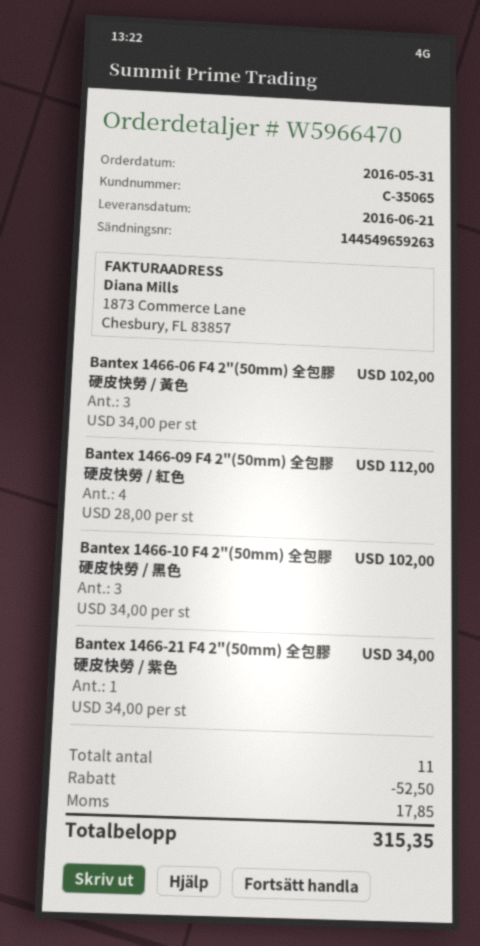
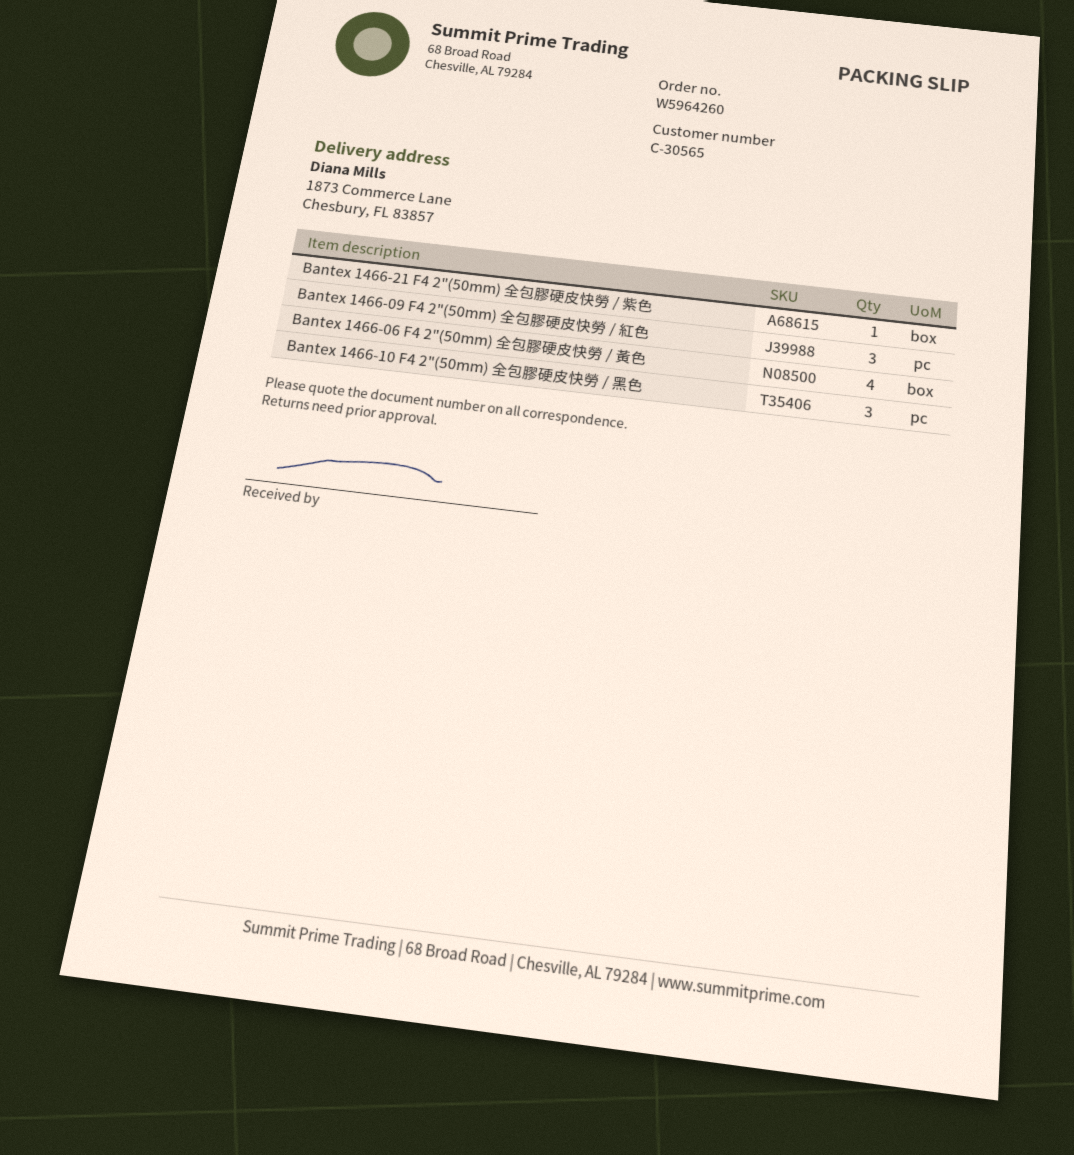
order number: W5966470 -> W5964260
customer number: C-35065 -> C-30565
Bantex 1466-06 F4 2"(50mm) 全包膠硬皮快勞 / 黃色: 3 -> 4
Bantex 1466-09 F4 2"(50mm) 全包膠硬皮快勞 / 紅色: 4 -> 3

